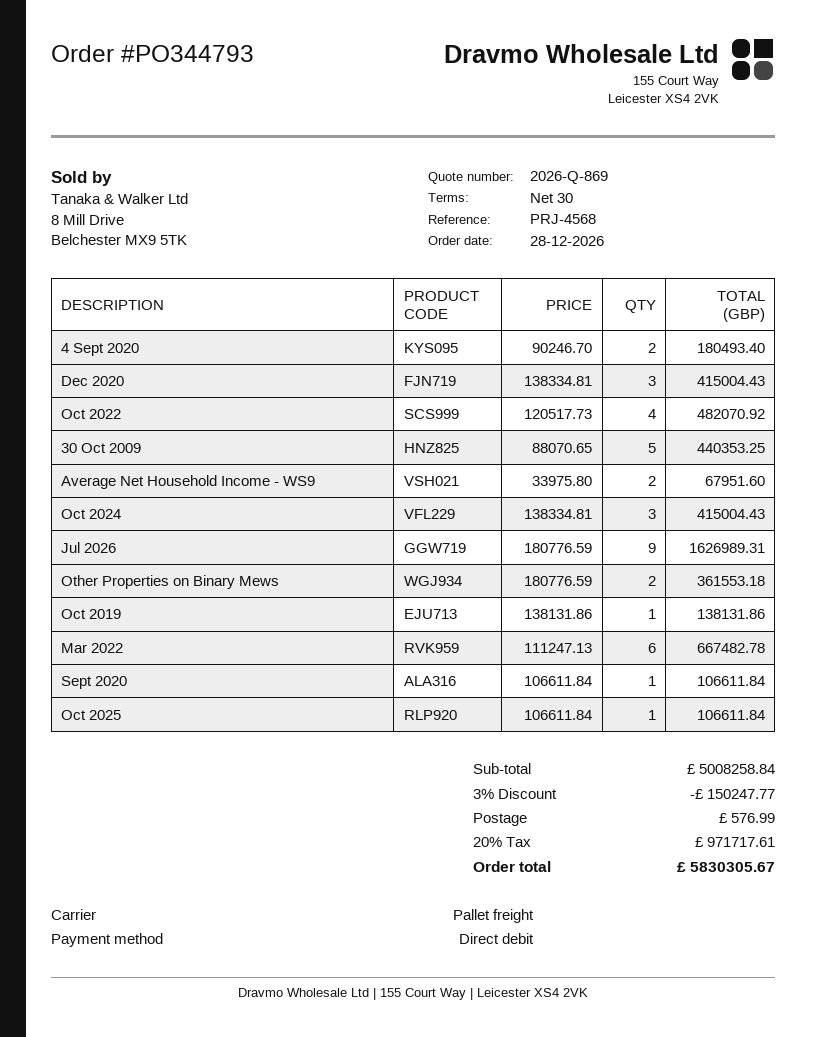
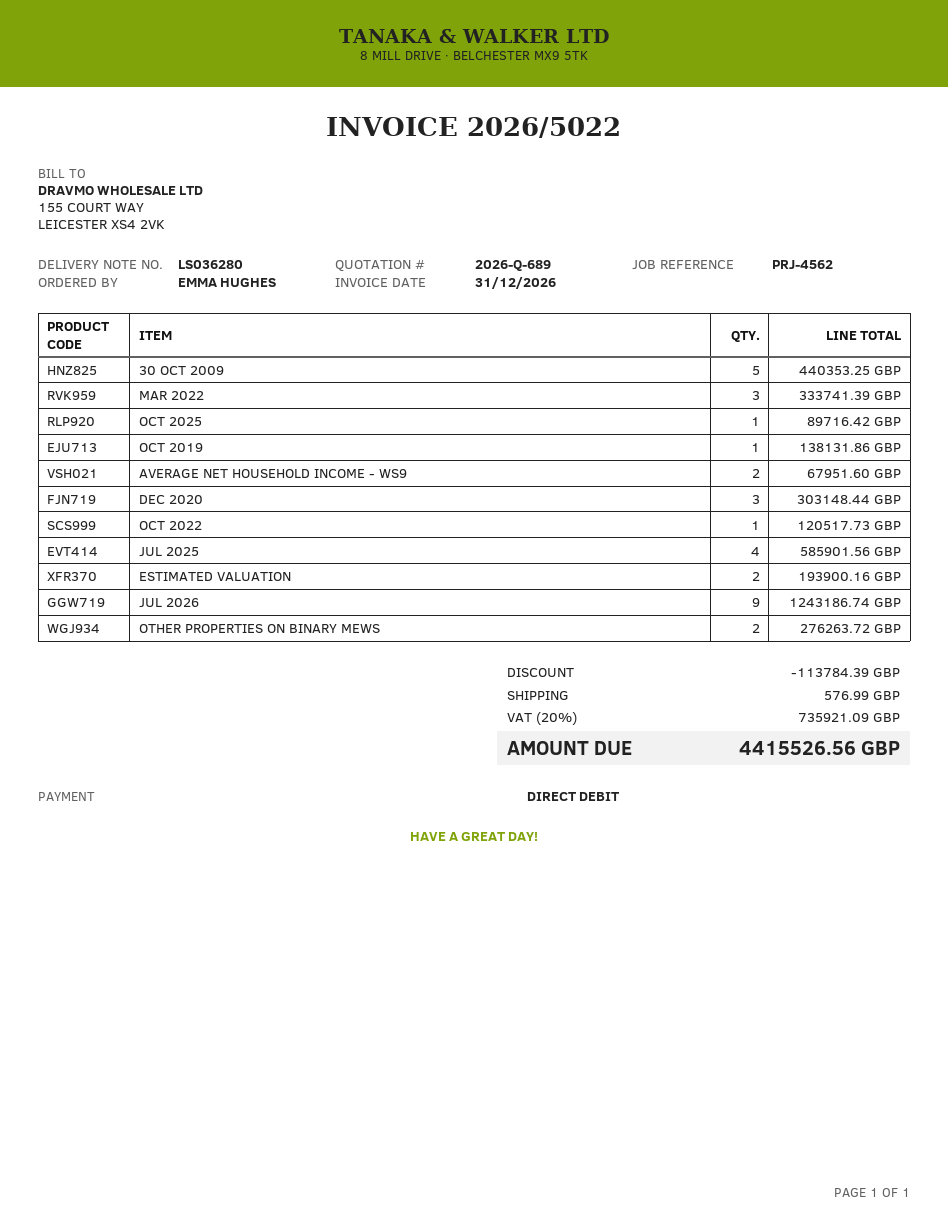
quote number: 2026-Q-869 -> 2026-Q-689
reference: PRJ-4568 -> PRJ-4562
4 Sept 2020: 2 for 180493.40 -> none
Dec 2020: 3 for 415004.43 -> 3 for 303148.44
Oct 2022: 4 for 482070.92 -> 1 for 120517.73
Oct 2024: 3 for 415004.43 -> none
Jul 2026: 9 for 1626989.31 -> 9 for 1243186.74
Other Properties on Binary Mews: 2 for 361553.18 -> 2 for 276263.72
Mar 2022: 6 for 667482.78 -> 3 for 333741.39
Sept 2020: 1 for 106611.84 -> none
Oct 2025: 1 for 106611.84 -> 1 for 89716.42
JUL 2025: none -> 4 for 585901.56
ESTIMATED VALUATION: none -> 2 for 193900.16
discount: 150247.77 -> 113784.39
tax: 20% = 971717.61 -> 20% = 735921.09
total: 5830305.67 -> 4415526.56

